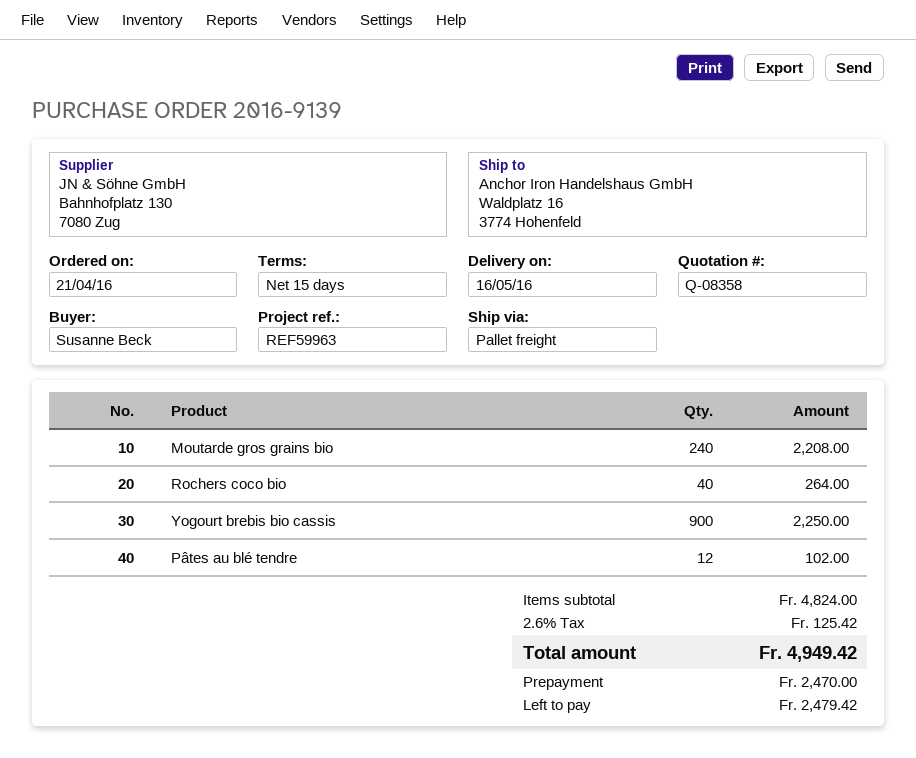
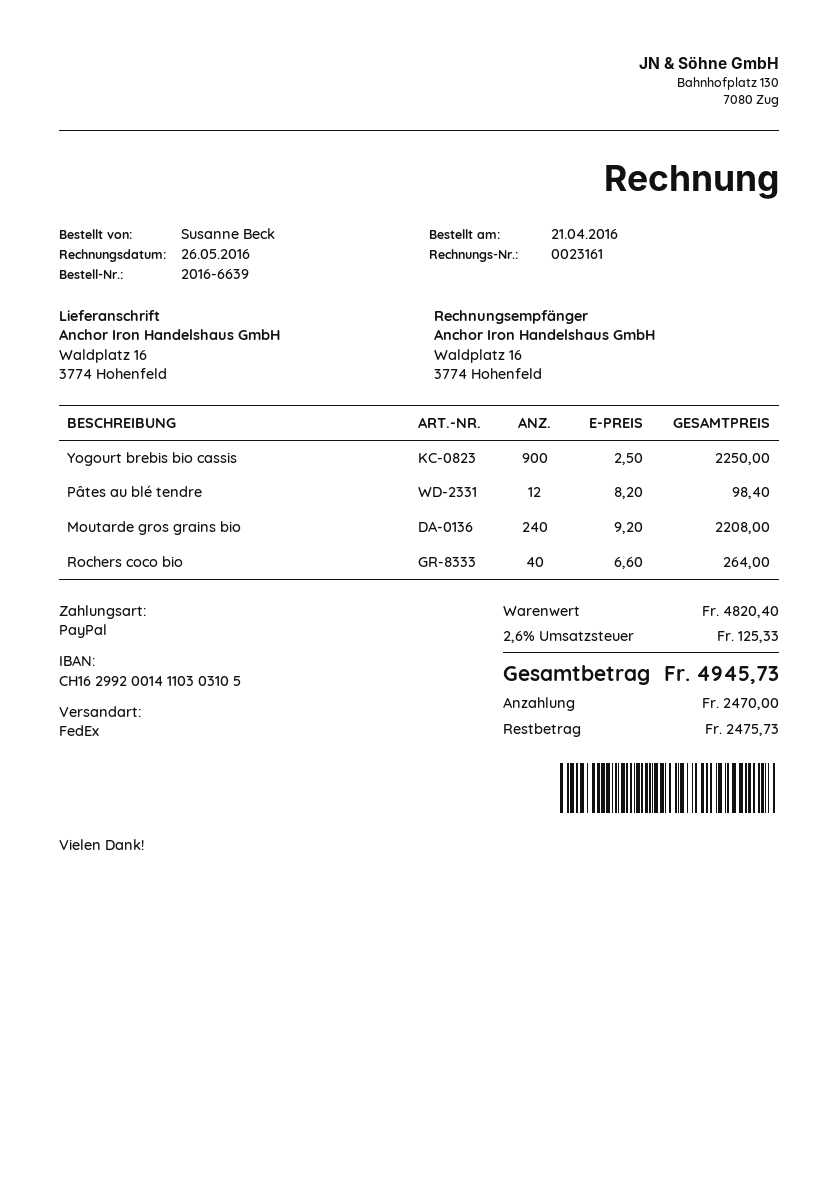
order number: 2016-9139 -> 2016-6639
shipping method: pallet freight -> FedEx
Pâtes au blé tendre: 12 for 102.00 -> 12 for 98.40
subtotal: 4824.00 -> 4820.40
tax: 2.6% = 125.42 -> 2.6% = 125.33
total: 4949.42 -> 4945.73
balance: 2479.42 -> 2475.73

